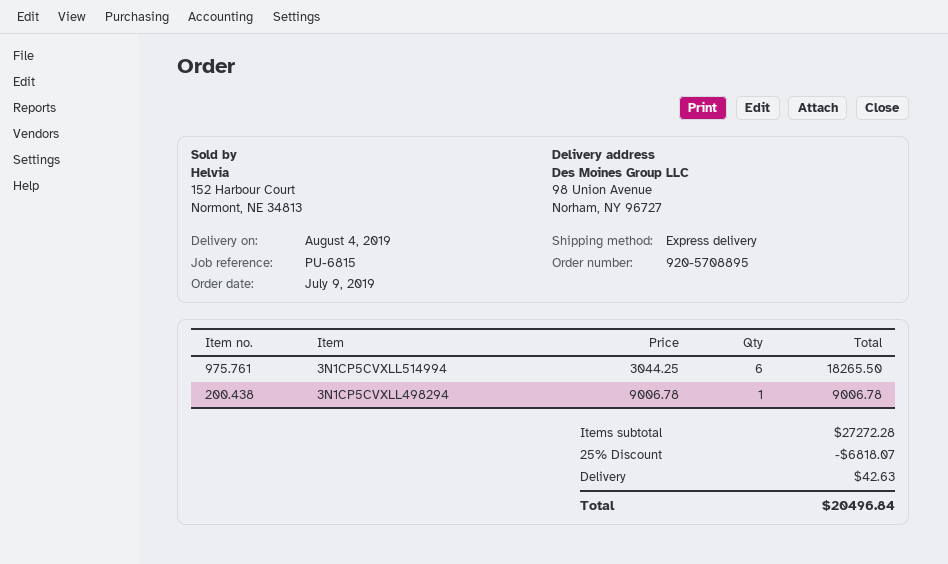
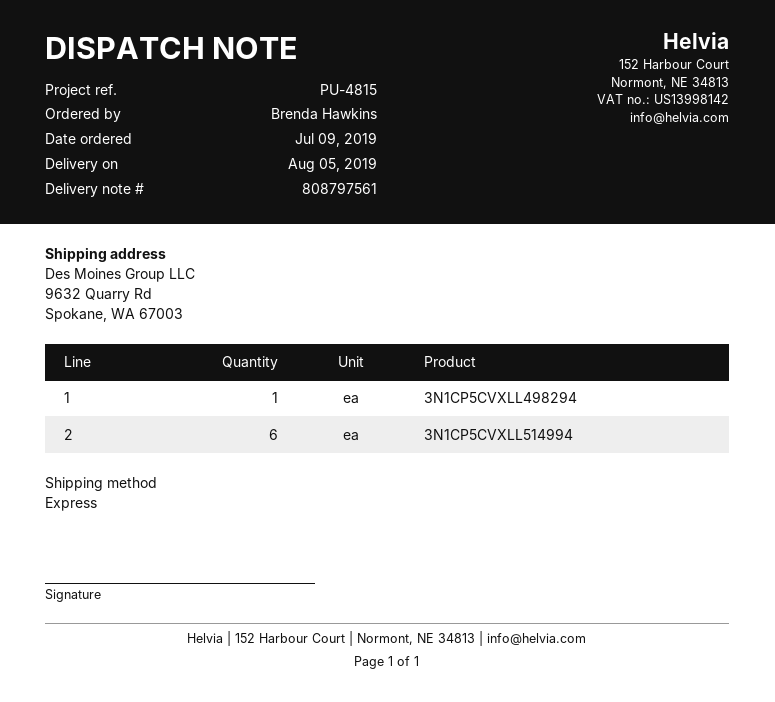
delivery date: 2019-08-04 -> 2019-08-05
reference: PU-6815 -> PU-4815
ship to: 98 Union Avenue, Norham, NY 96727 -> 9632 Quarry Rd, Spokane, WA 67003

